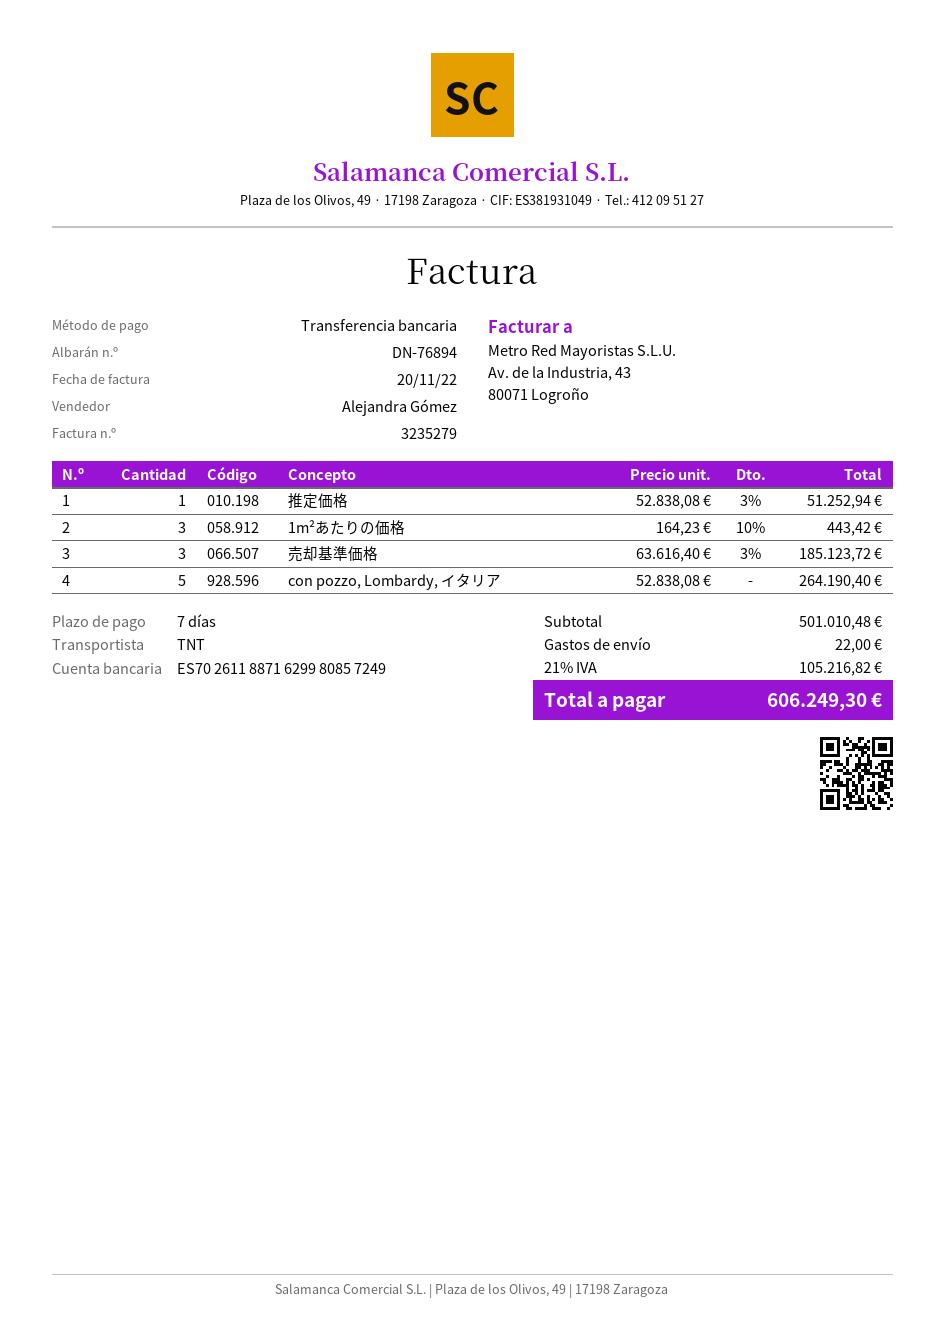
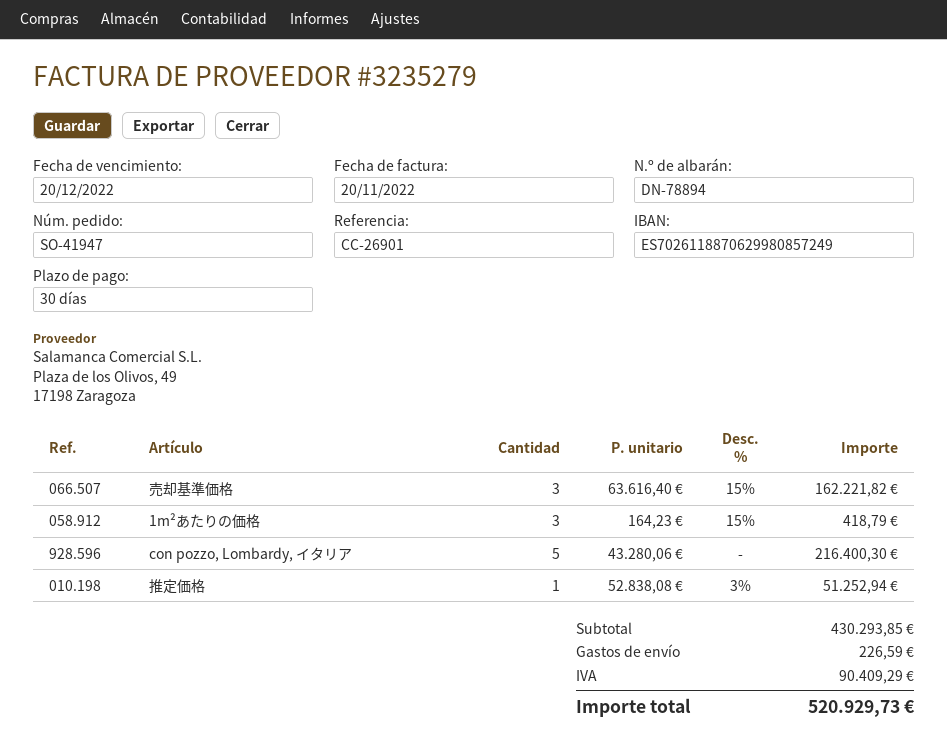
delivery note number: DN-76894 -> DN-78894
payment terms: 7 days -> 30 days
bank account: ES7026118871629980857249 -> ES7026118870629980857249
1m²あたりの価格: 3 x 164.23 - 10% = 443.42 -> 3 x 164.23 - 15% = 418.79
売却基準価格: 3 x 63616.40 - 3% = 185123.72 -> 3 x 63616.40 - 15% = 162221.82
con pozzo, Lombardy, イタリア: 5 x 52838.08 = 264190.40 -> 5 x 43280.06 = 216400.30
subtotal: 501010.48 -> 430293.85
shipping: 22.00 -> 226.59
tax: 105216.82 -> 90409.29
total: 606249.30 -> 520929.73

